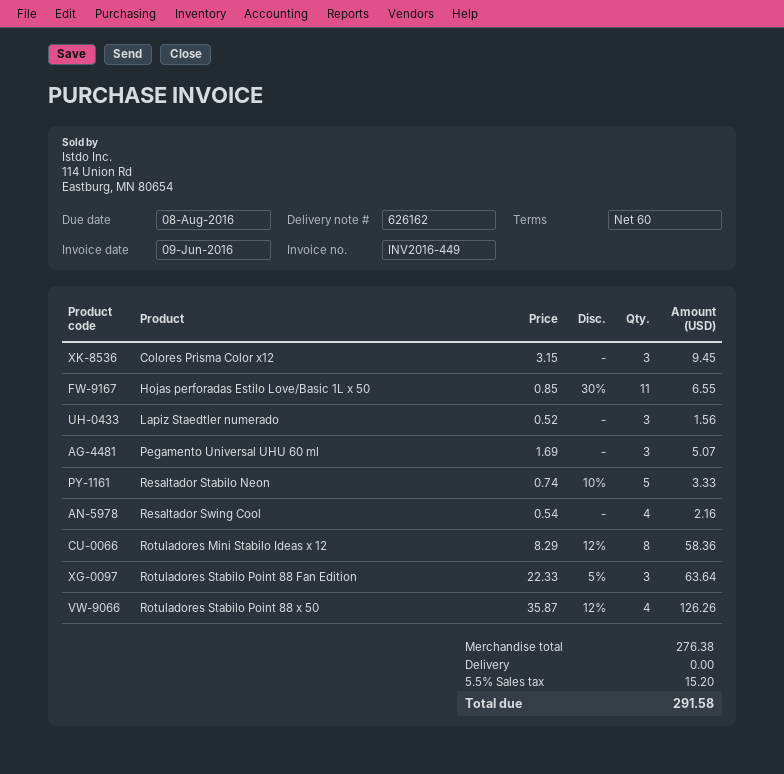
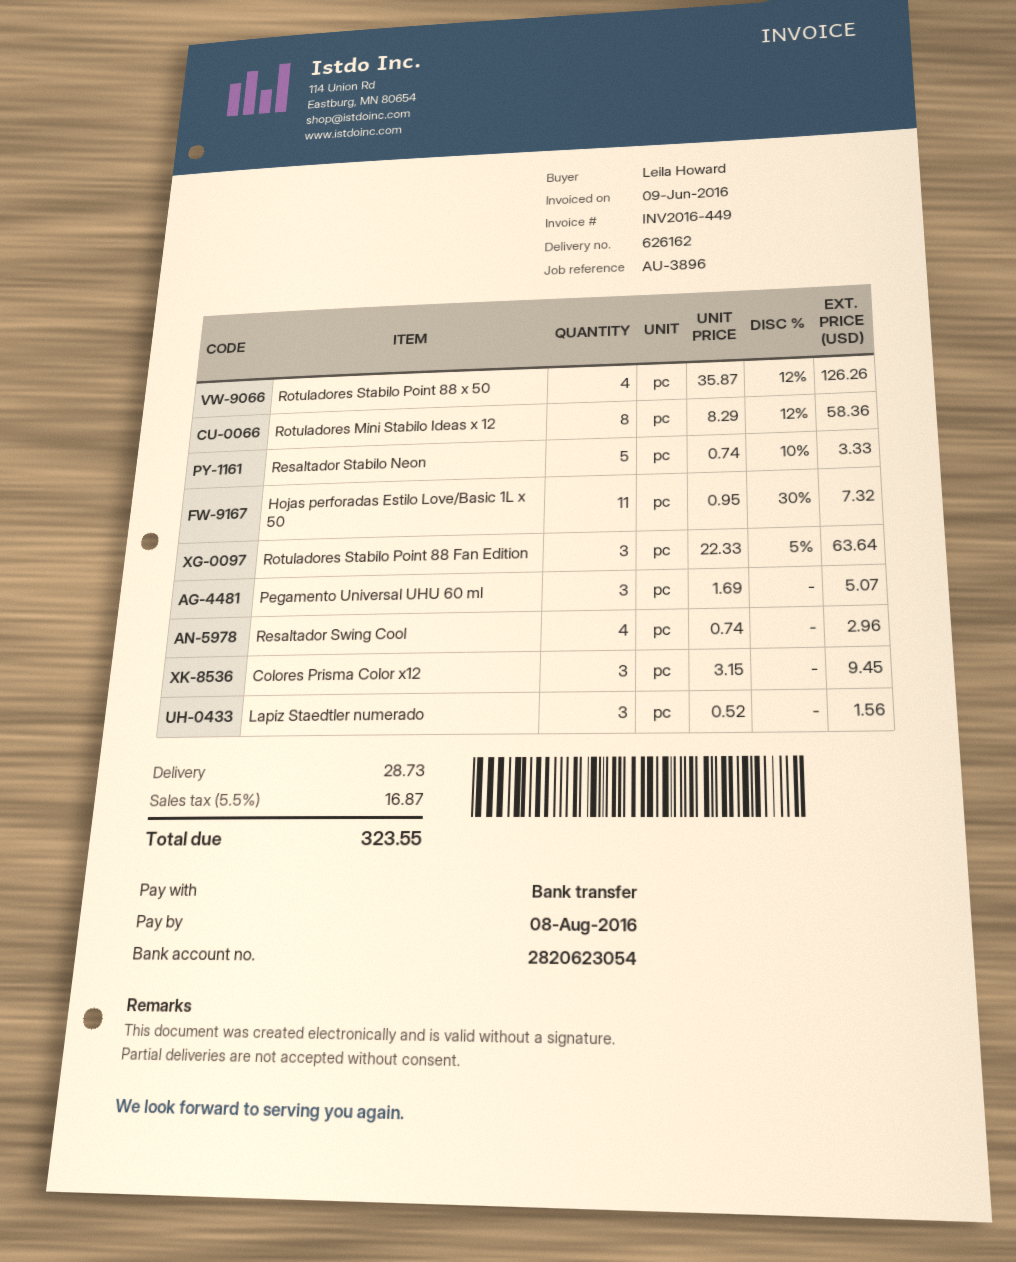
Hojas perforadas Estilo Love/Basic 1L x 50: 11 x 0.85 - 30% = 6.55 -> 11 x 0.95 - 30% = 7.32
Resaltador Swing Cool: 4 x 0.54 = 2.16 -> 4 x 0.74 = 2.96
shipping: 0.00 -> 28.73
tax: 5.5% = 15.20 -> 5.5% = 16.87
total: 291.58 -> 323.55

